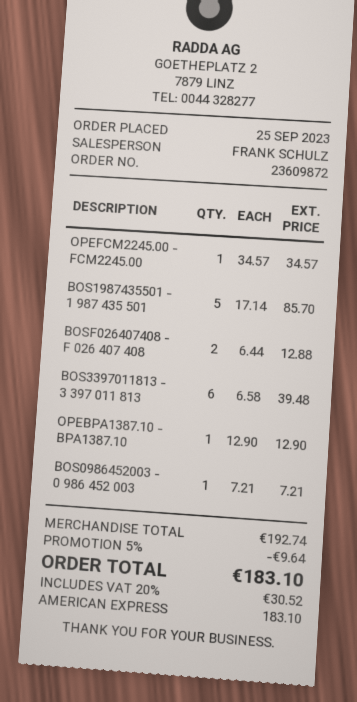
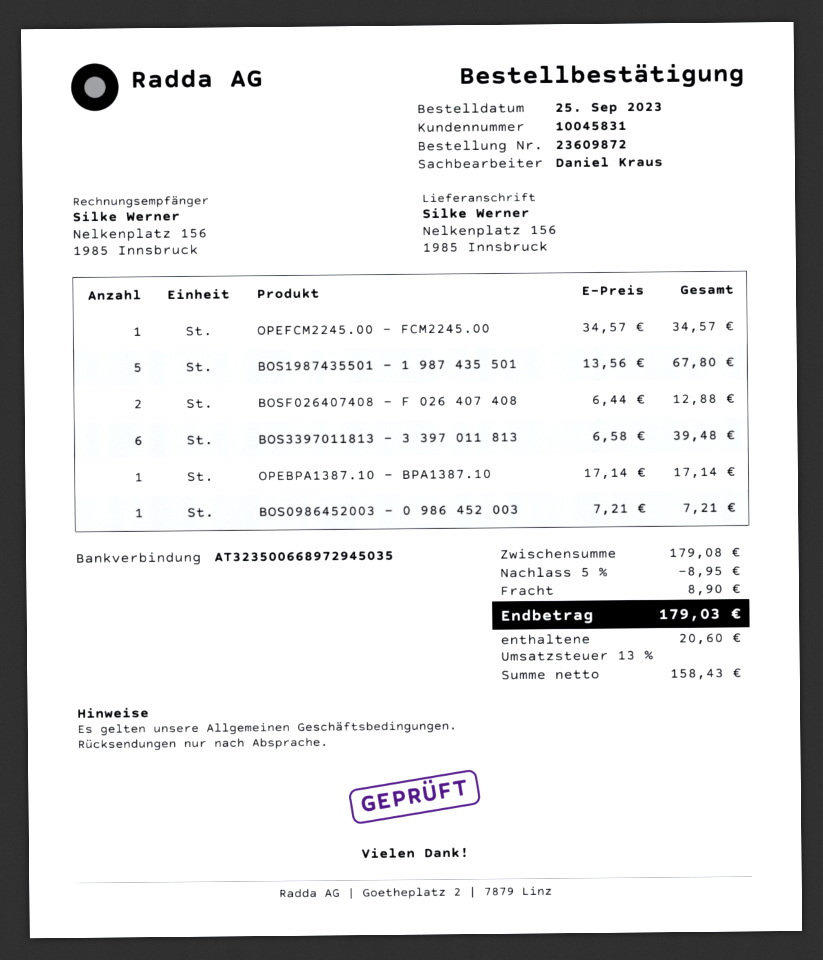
sales rep: FRANK SCHULZ -> Daniel Kraus
BOS1987435501 - 1 987 435 501: 5 x 17.14 = 85.70 -> 5 x 13.56 = 67.80
OPEBPA1387.10 - BPA1387.10: 1 x 12.90 = 12.90 -> 1 x 17.14 = 17.14
subtotal: 192.74 -> 179.08
discount: 5% = 9.64 -> 5% = 8.95
shipping: none -> 8.90
tax: 20% = 30.52 -> 13% = 20.60
total: 183.10 -> 179.03

